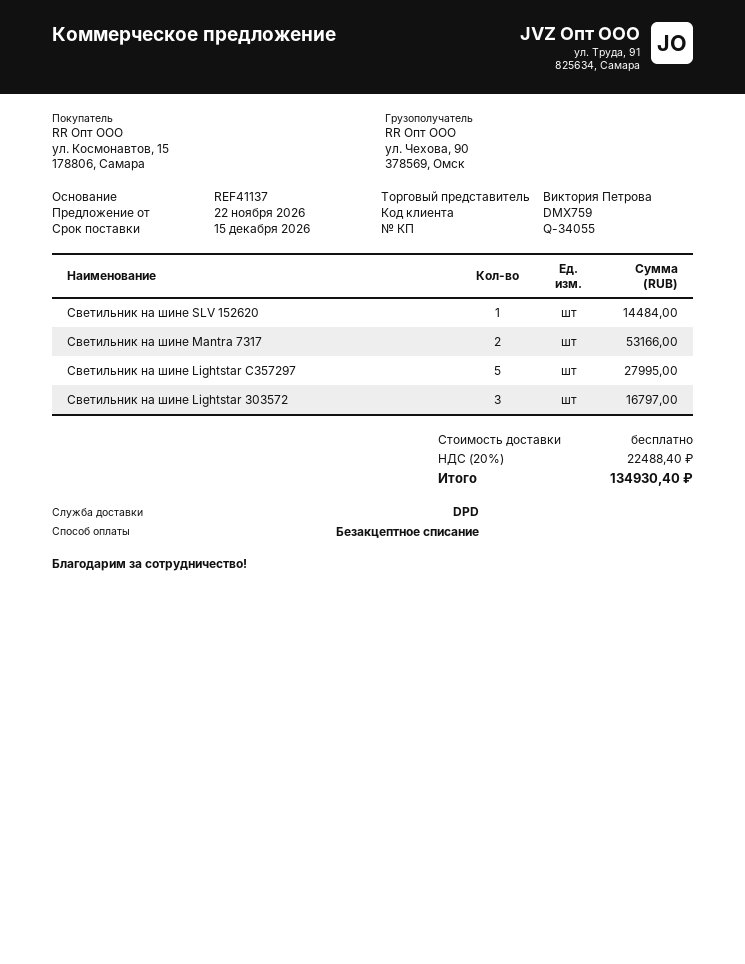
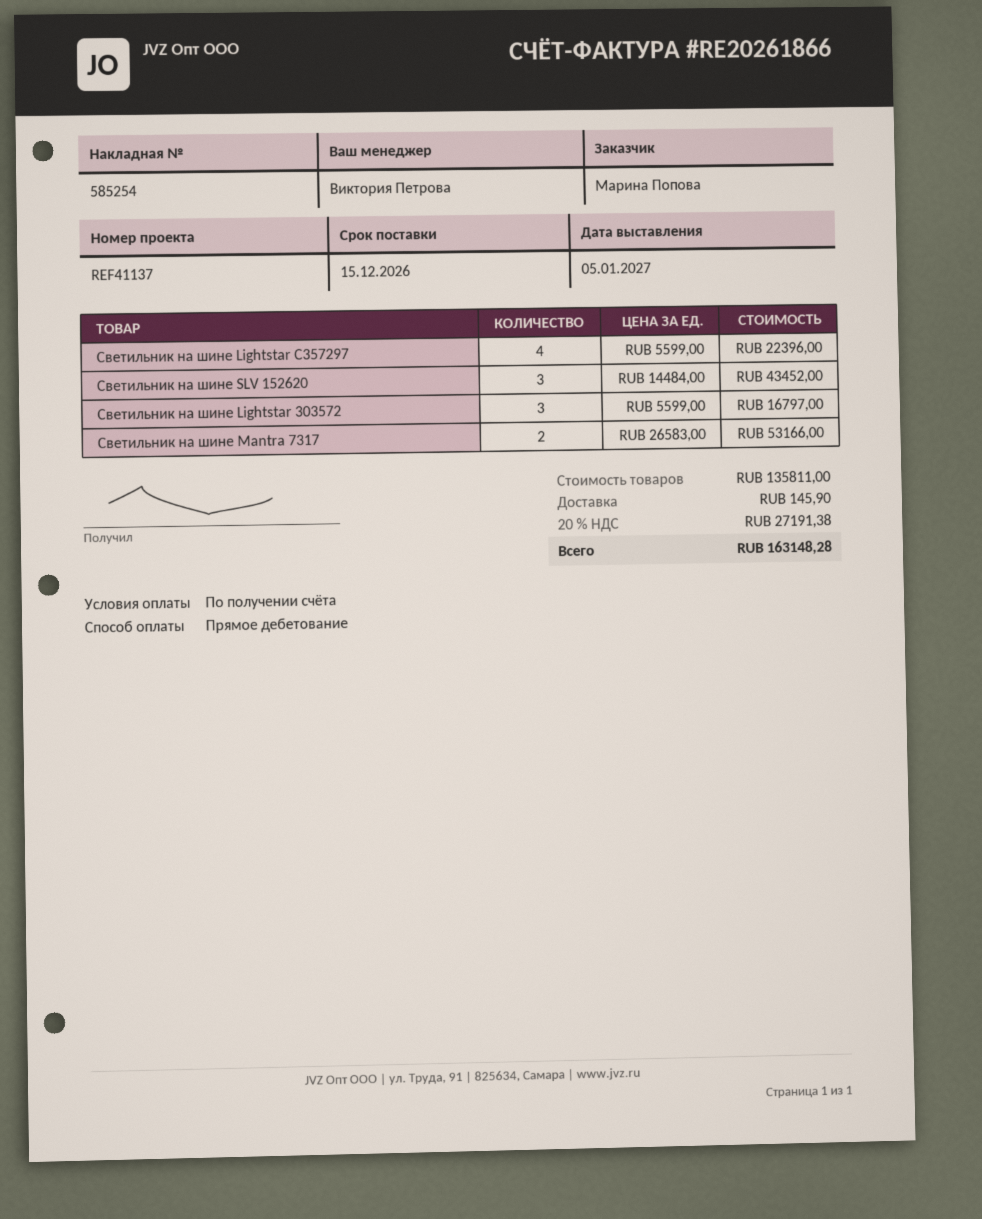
Светильник на шине SLV 152620: 1 for 14484.00 -> 3 for 43452.00
Светильник на шине Lightstar C357297: 5 for 27995.00 -> 4 for 22396.00
shipping: 0.00 -> 145.90
tax: 20% = 22488.40 -> 20% = 27191.38
total: 134930.40 -> 163148.28

